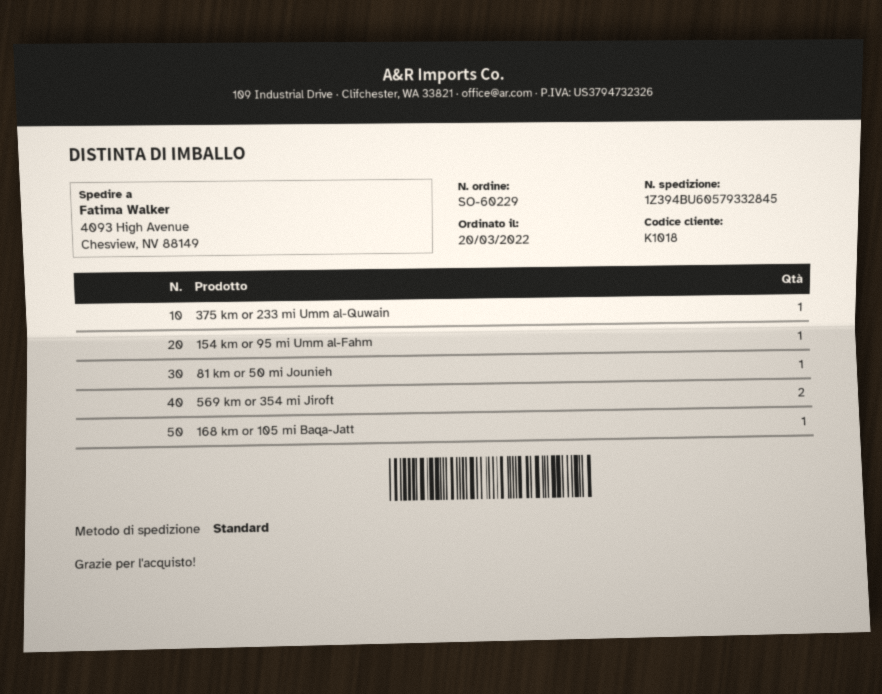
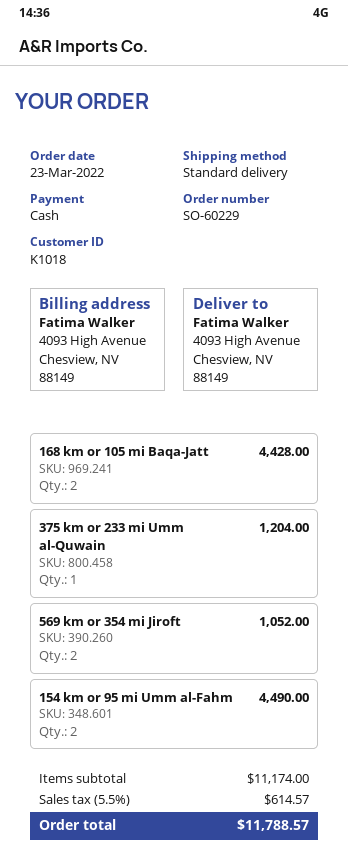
order date: 2022-03-20 -> 2022-03-23
154 km or 95 mi Umm al-Fahm: 1 -> 2
81 km or 50 mi Jounieh: 1 -> none
168 km or 105 mi Baqa-Jatt: 1 -> 2

